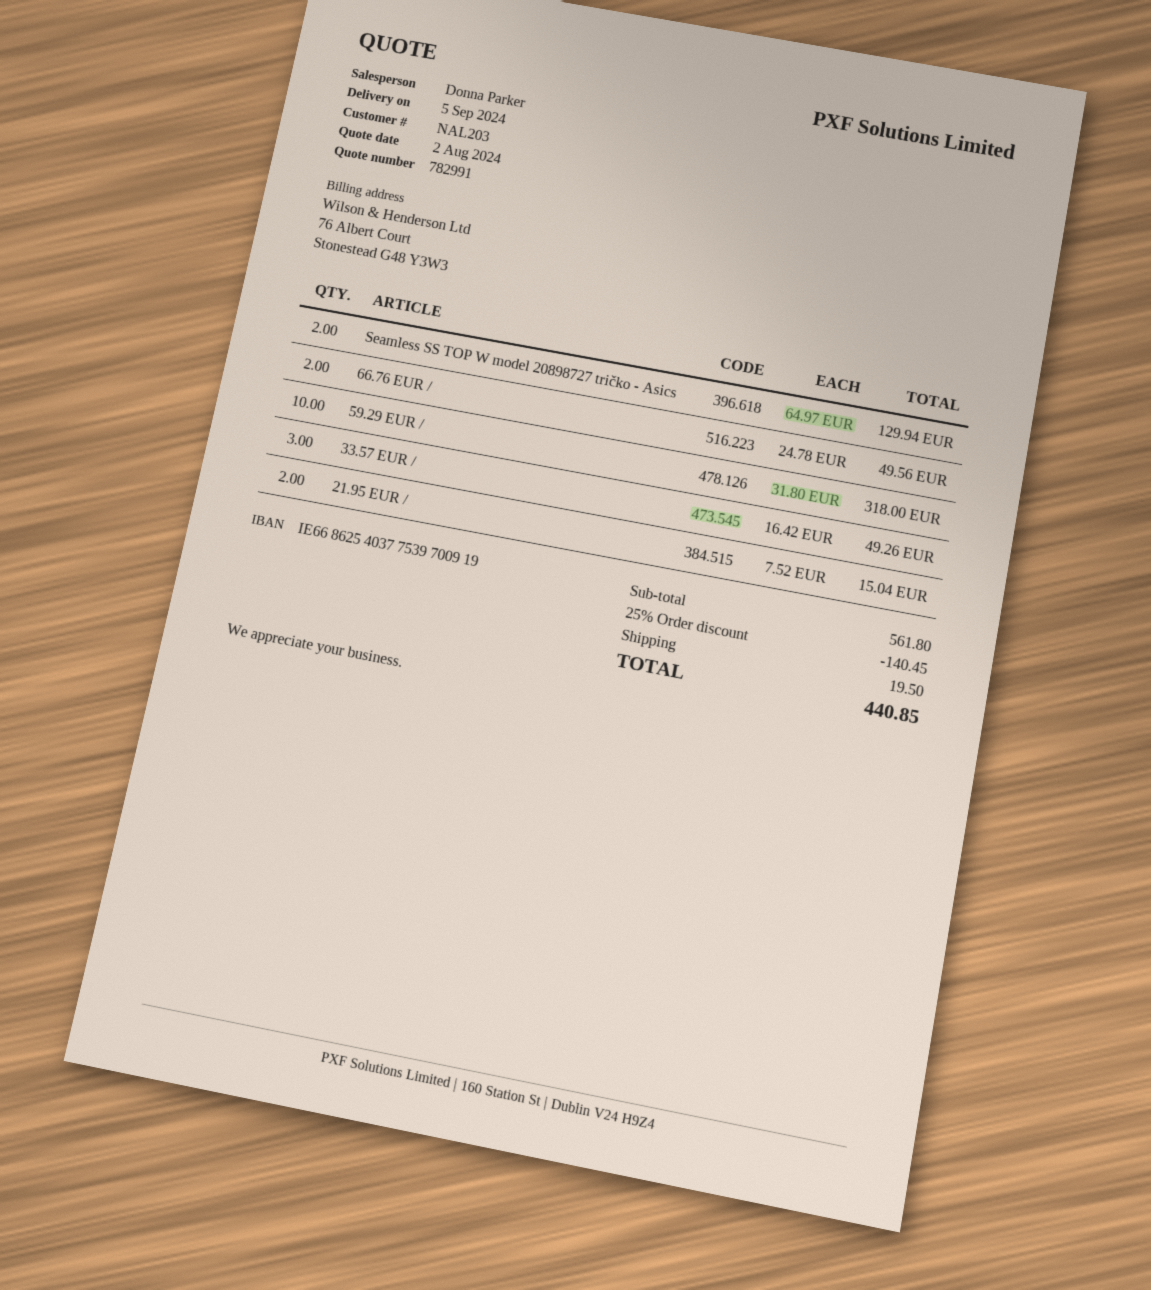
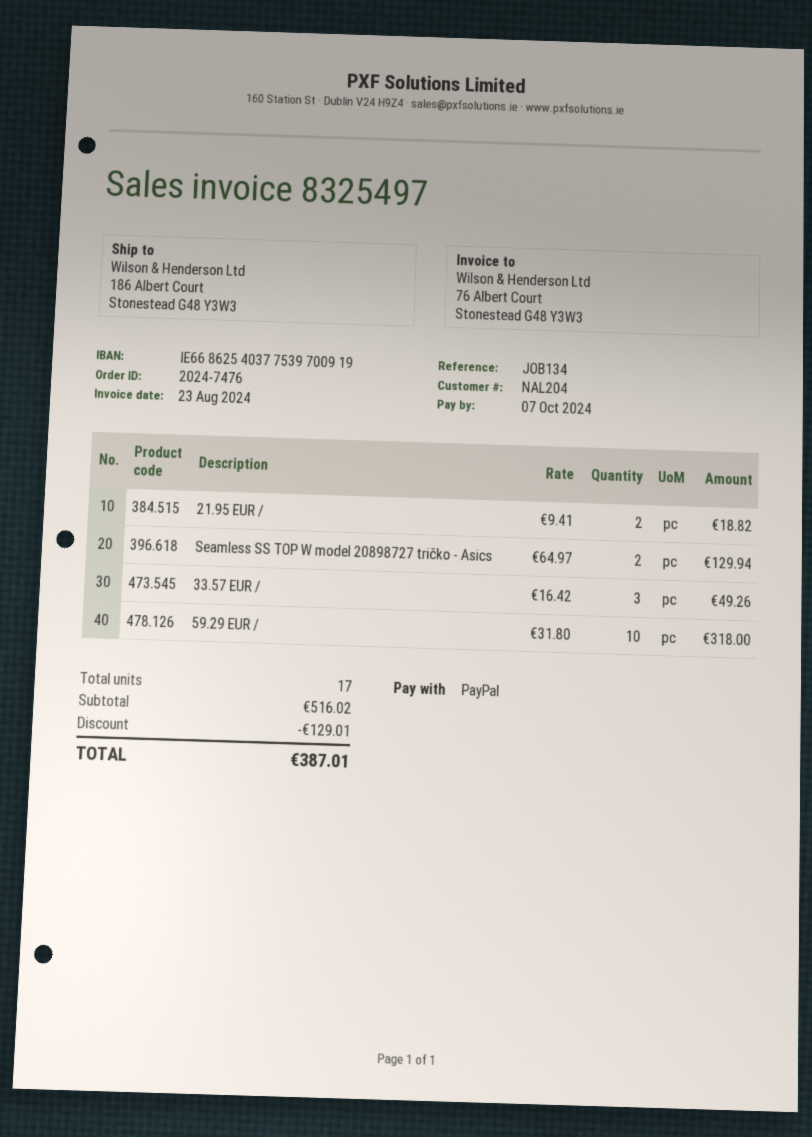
customer number: NAL203 -> NAL204
66.76 EUR /: 2 x 24.78 = 49.56 -> none
21.95 EUR /: 2 x 7.52 = 15.04 -> 2 x 9.41 = 18.82
subtotal: 561.80 -> 516.02
discount: 140.45 -> 129.01
shipping: 19.50 -> none
total: 440.85 -> 387.01

